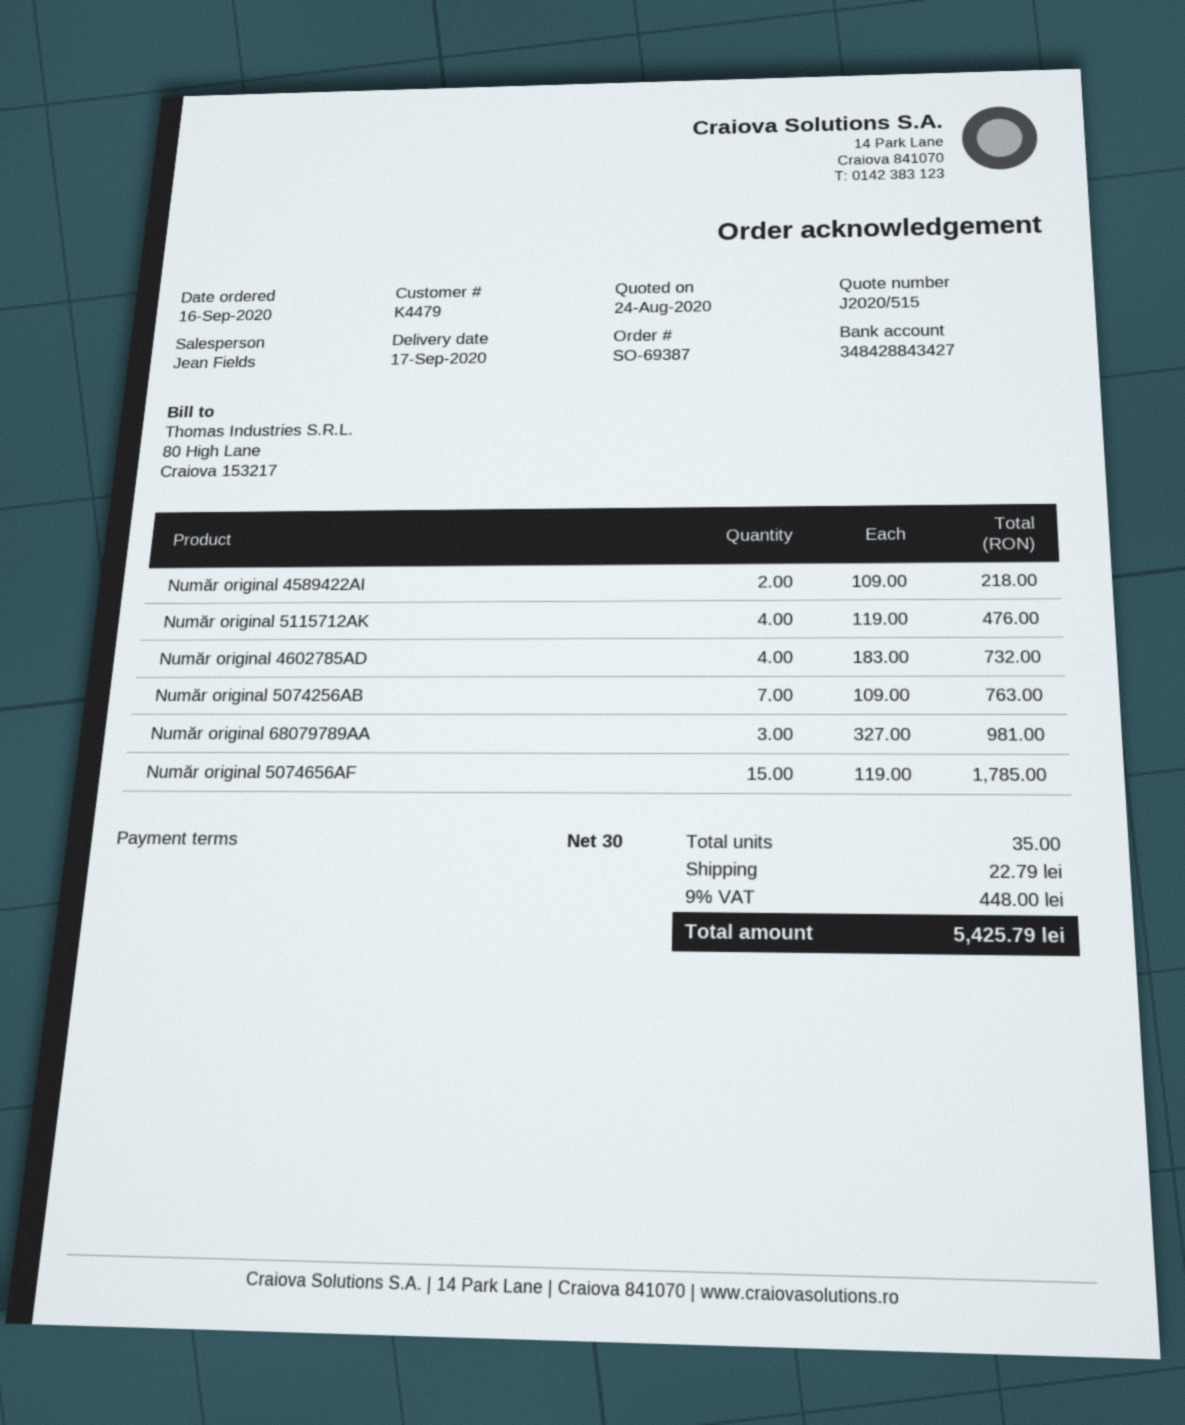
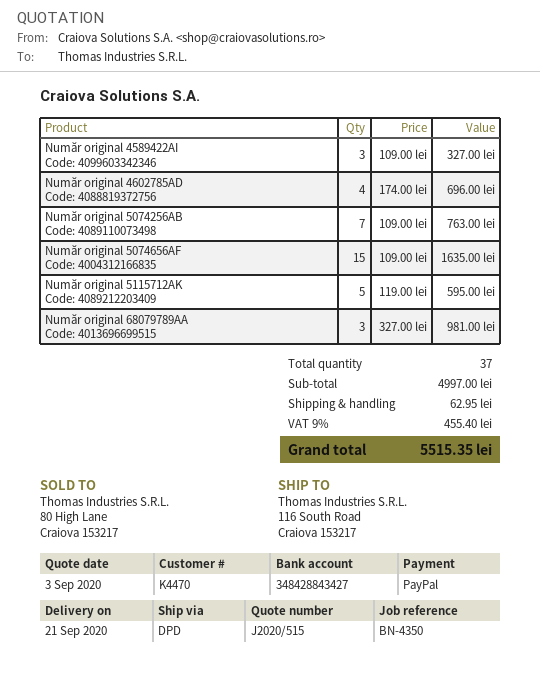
quote date: 2020-08-24 -> 2020-09-03
delivery date: 2020-09-17 -> 2020-09-21
customer number: K4479 -> K4470
Număr original 4589422AI: 2 x 109.00 = 218.00 -> 3 x 109.00 = 327.00
Număr original 5115712AK: 4 x 119.00 = 476.00 -> 5 x 119.00 = 595.00
Număr original 4602785AD: 4 x 183.00 = 732.00 -> 4 x 174.00 = 696.00
Număr original 5074656AF: 15 x 119.00 = 1785.00 -> 15 x 109.00 = 1635.00
total quantity: 35 -> 37
shipping: 22.79 -> 62.95
tax: 9% = 448.00 -> 9% = 455.40
total: 5425.79 -> 5515.35

